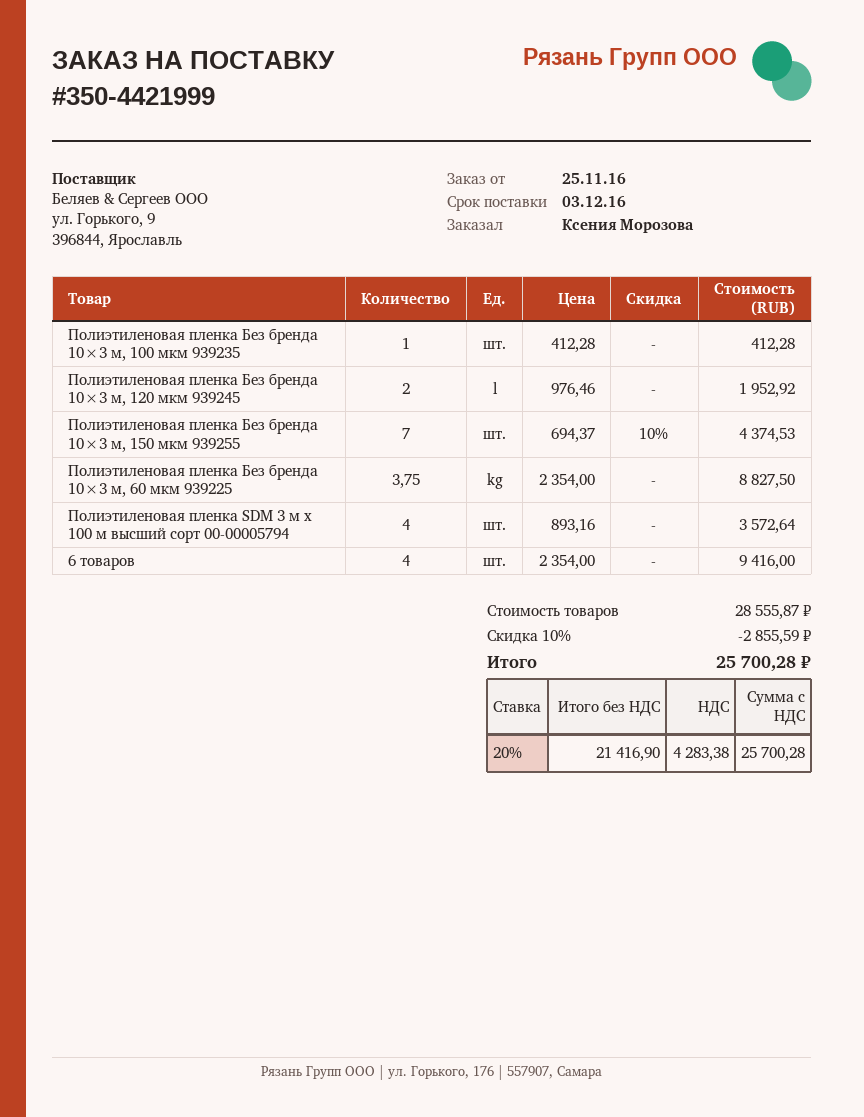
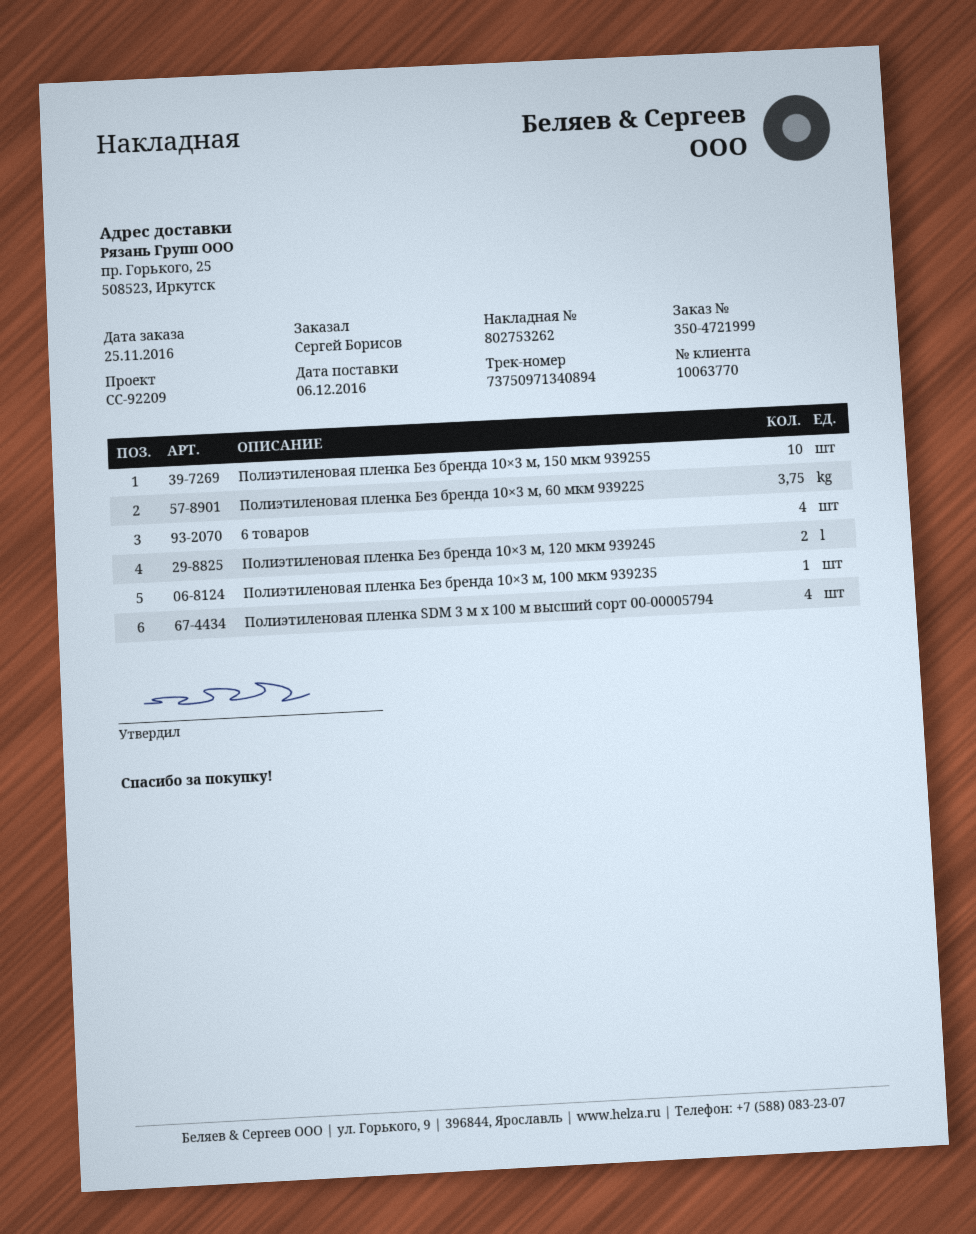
order number: 350-4421999 -> 350-4721999
delivery date: 2016-12-03 -> 2016-12-06
ordered by: Ксения Морозова -> Сергей Борисов
Полиэтиленовая пленка Без бренда 10×3 м, 150 мкм 939255: 7 -> 10

